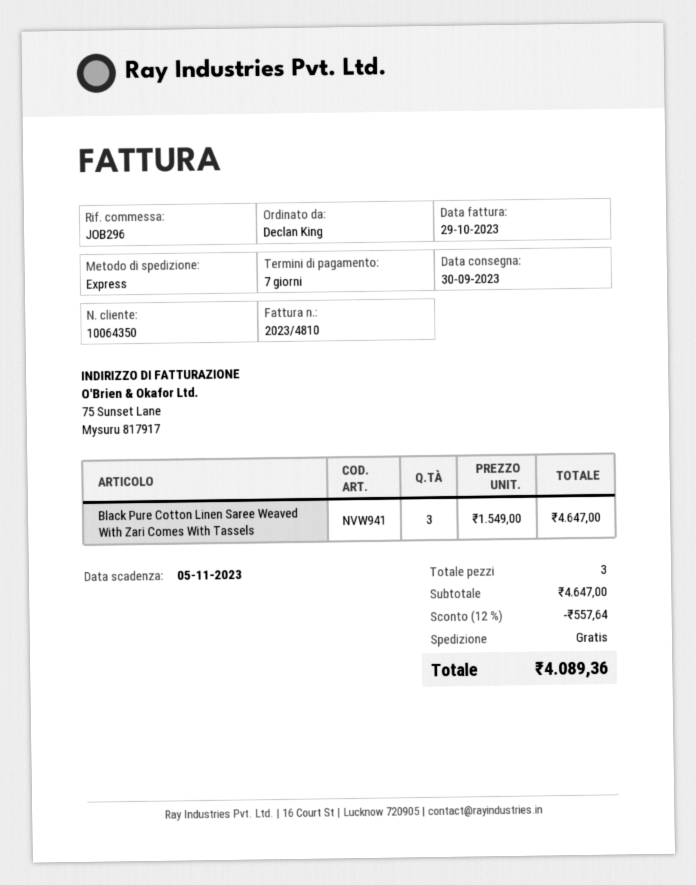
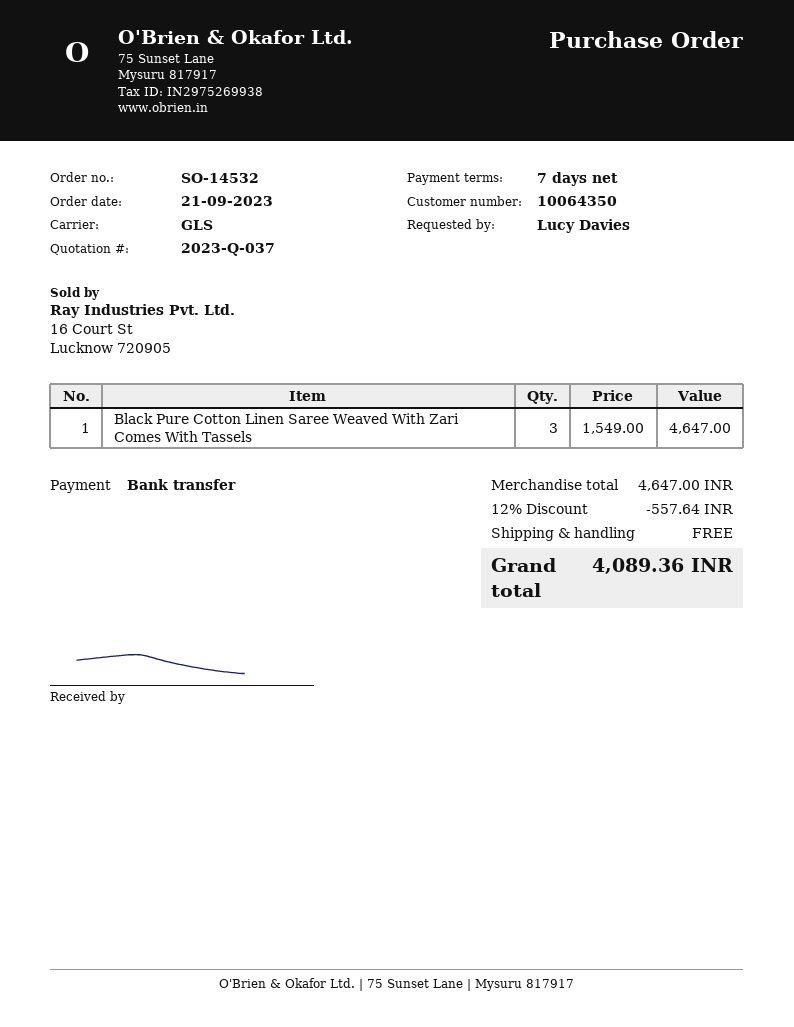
ordered by: Declan King -> Lucy Davies
shipping method: express -> GLS

